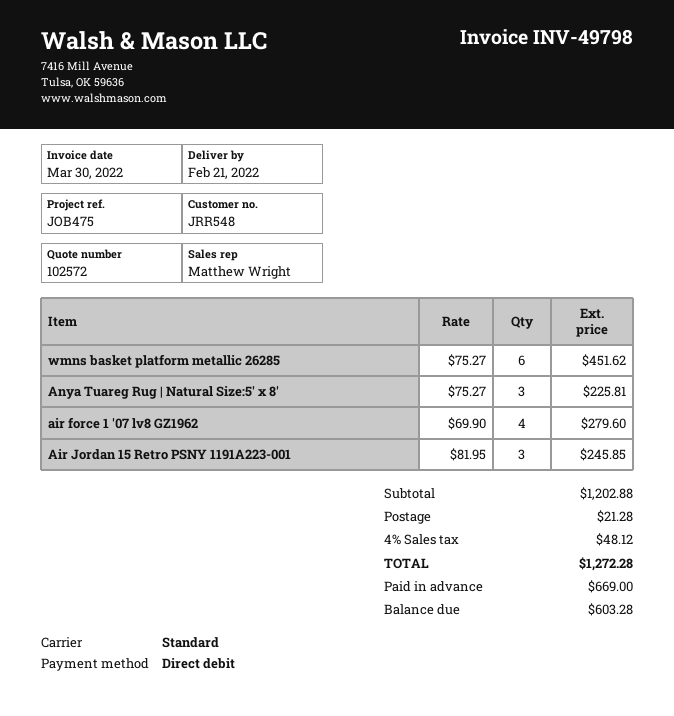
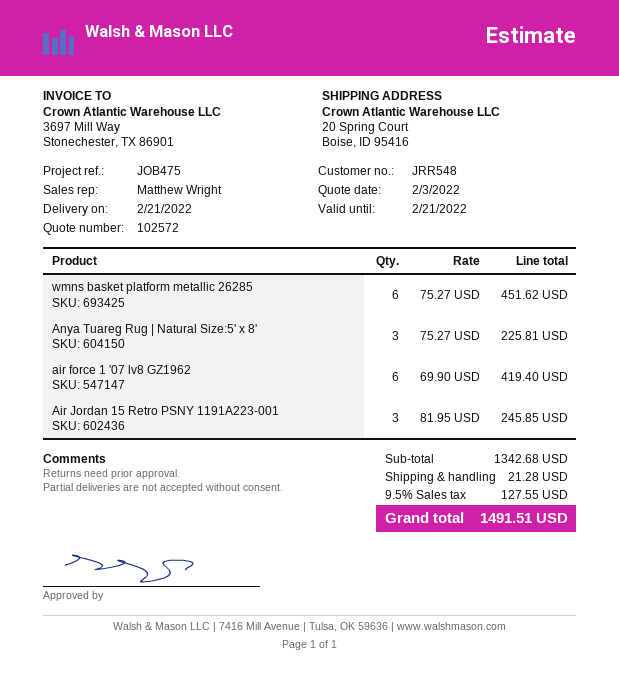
air force 1 '07 lv8 GZ1962: 4 x 69.90 = 279.60 -> 6 x 69.90 = 419.40
subtotal: 1202.88 -> 1342.68
tax: 4% = 48.12 -> 9.5% = 127.55
total: 1272.28 -> 1491.51

